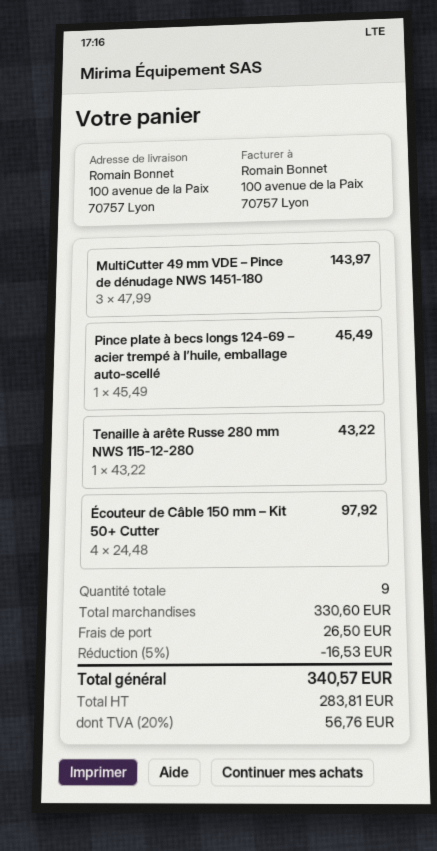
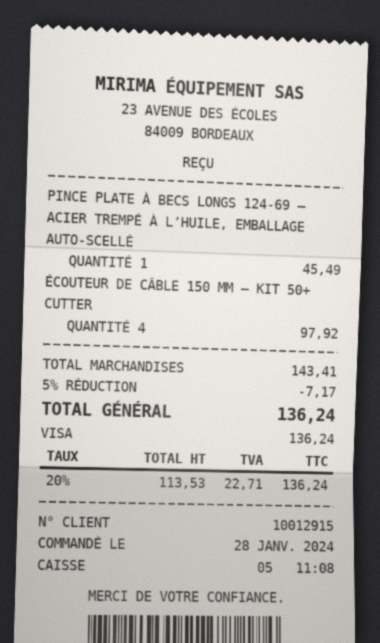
MultiCutter 49 mm VDE – Pince de dénudage NWS 1451‑180: 3 for 143.97 -> none
Tenaille à arête Russe 280 mm NWS 115‑12‑280: 1 for 43.22 -> none
subtotal: 330.60 -> 143.41
discount: 5% = 16.53 -> 5% = 7.17
shipping: 26.50 -> none
net: 283.81 -> 113.53
tax: 20% = 56.76 -> 20% = 22.71
total: 340.57 -> 136.24

